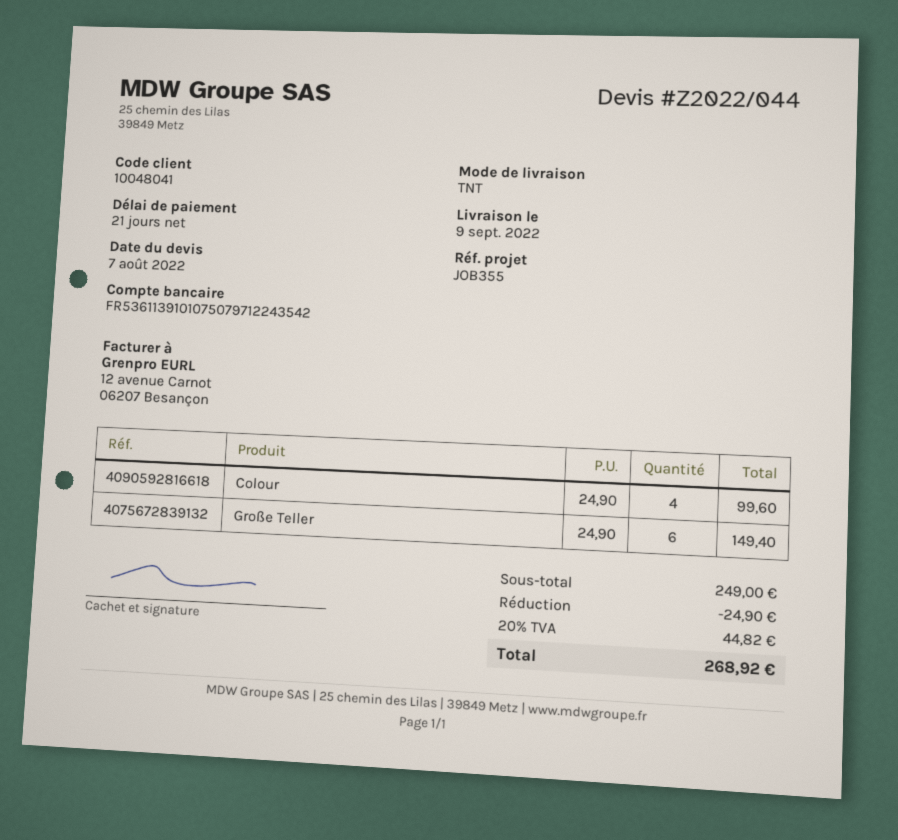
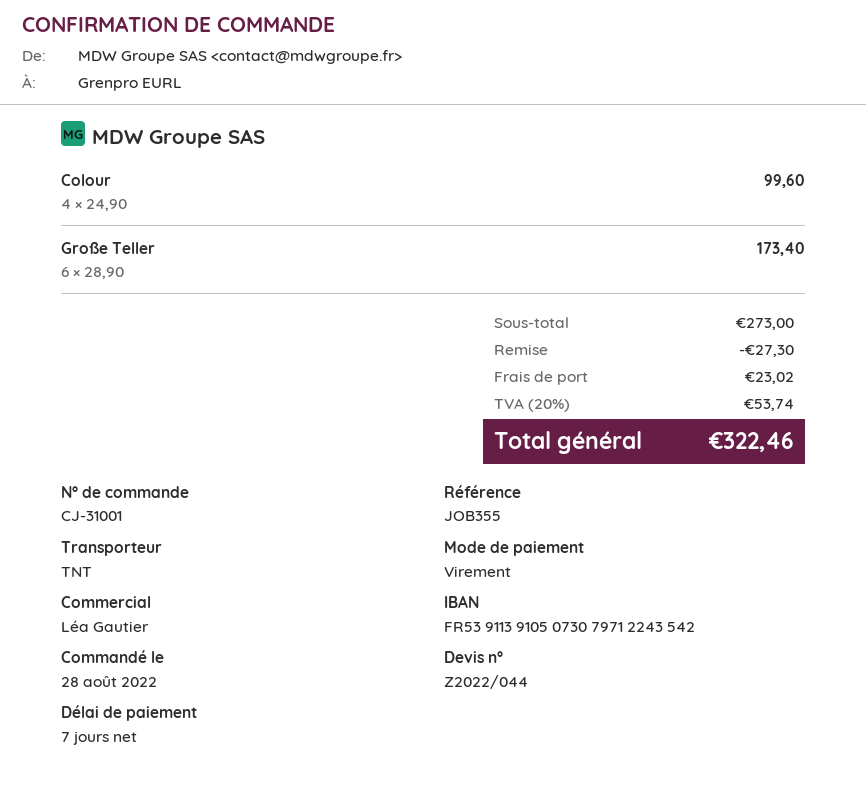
payment terms: 21 days -> 7 days
bank account: FR5361139101075079712243542 -> FR5391139105073079712243542
Große Teller: 6 x 24.90 = 149.40 -> 6 x 28.90 = 173.40
subtotal: 249.00 -> 273.00
discount: 24.90 -> 27.30
shipping: none -> 23.02
tax: 20% = 44.82 -> 20% = 53.74
total: 268.92 -> 322.46

